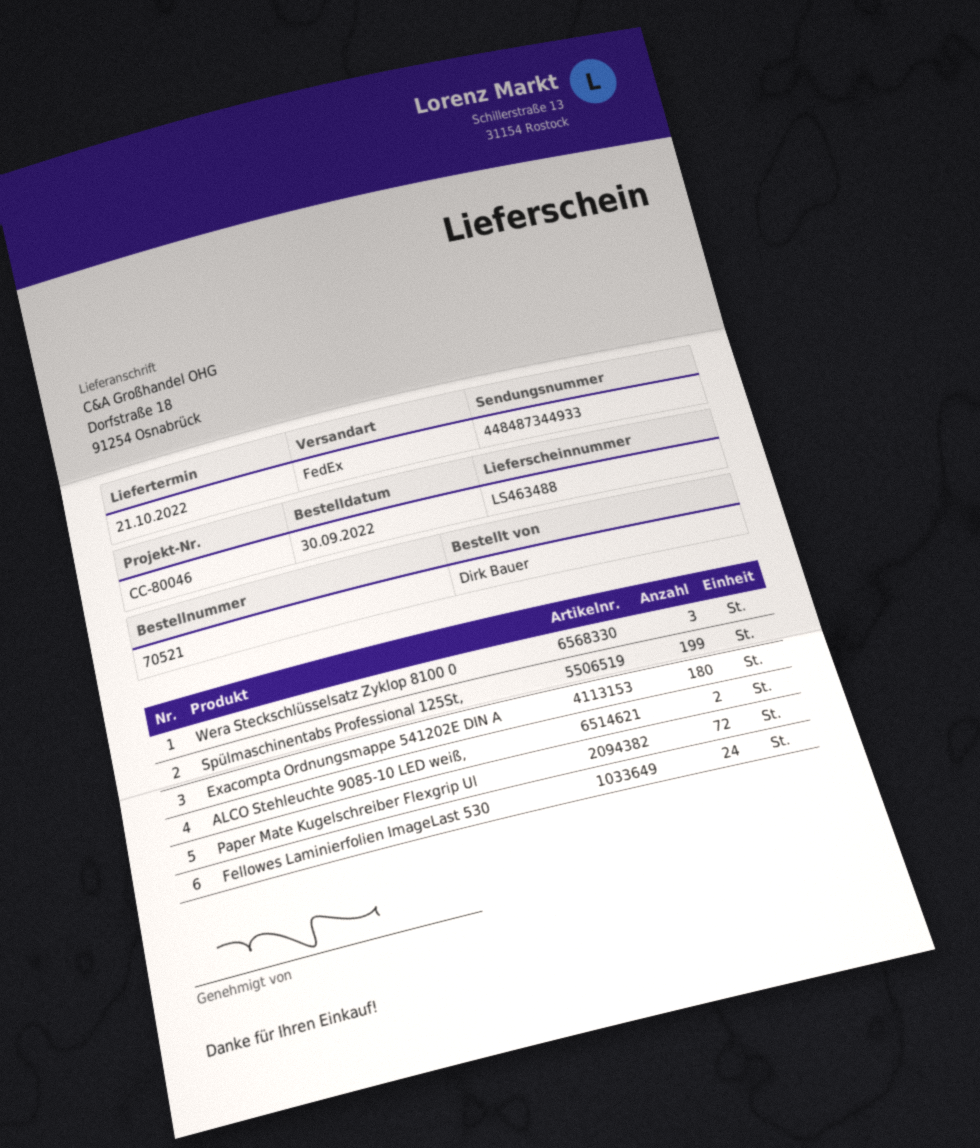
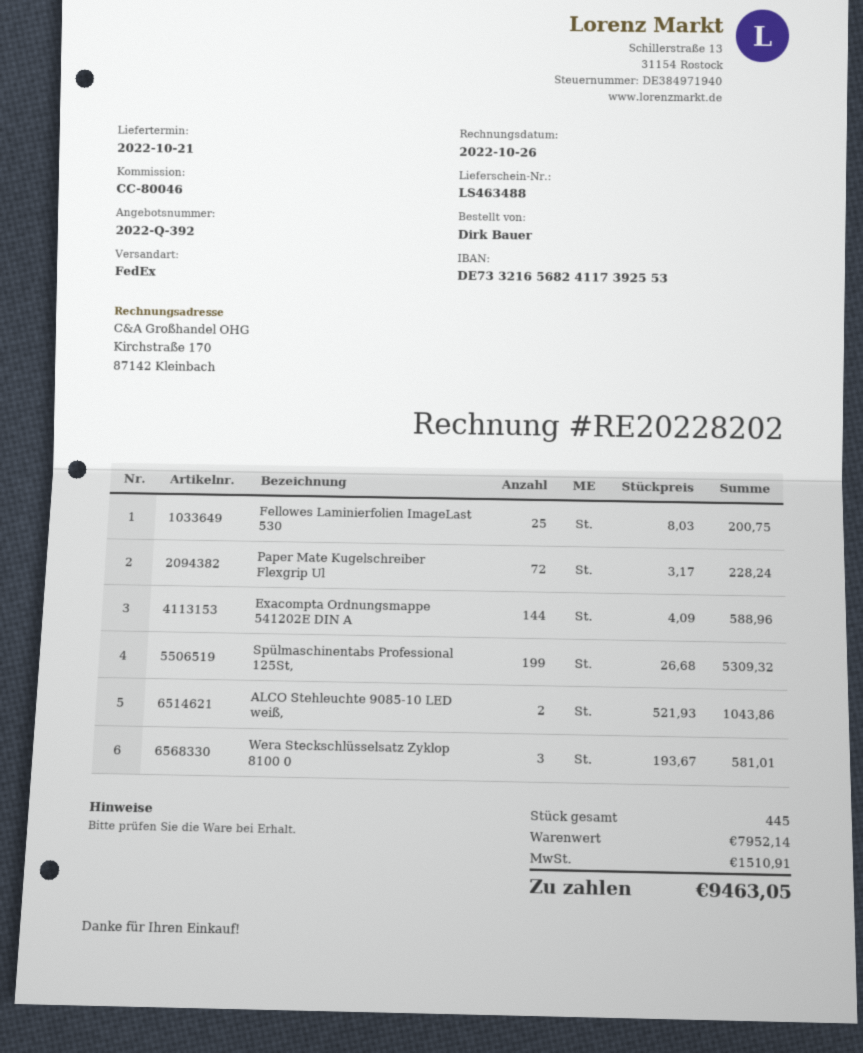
Exacompta Ordnungsmappe 541202E DIN A: 180 -> 144
Fellowes Laminierfolien ImageLast 530: 24 -> 25

